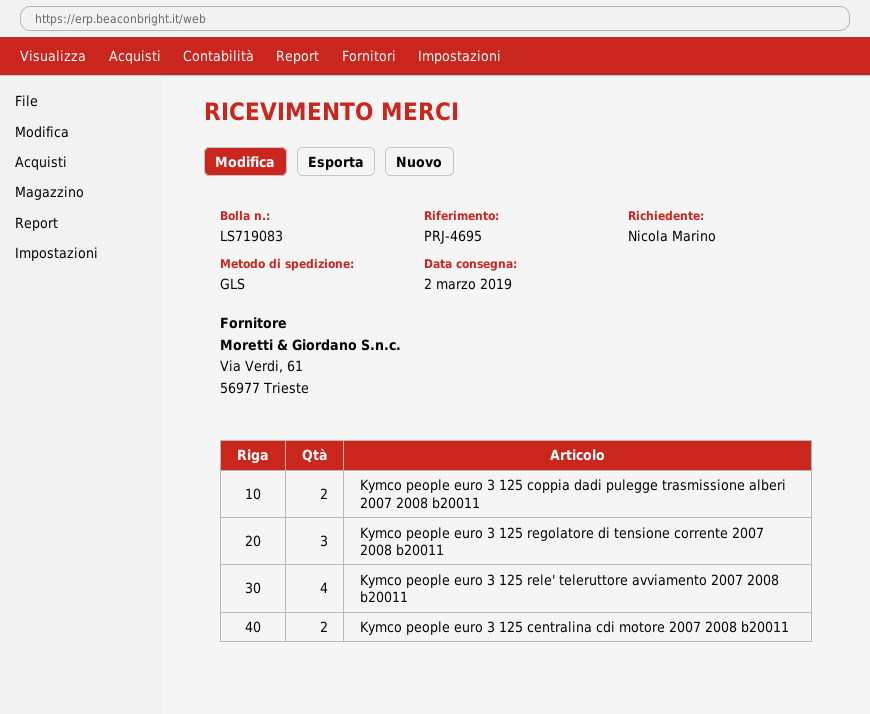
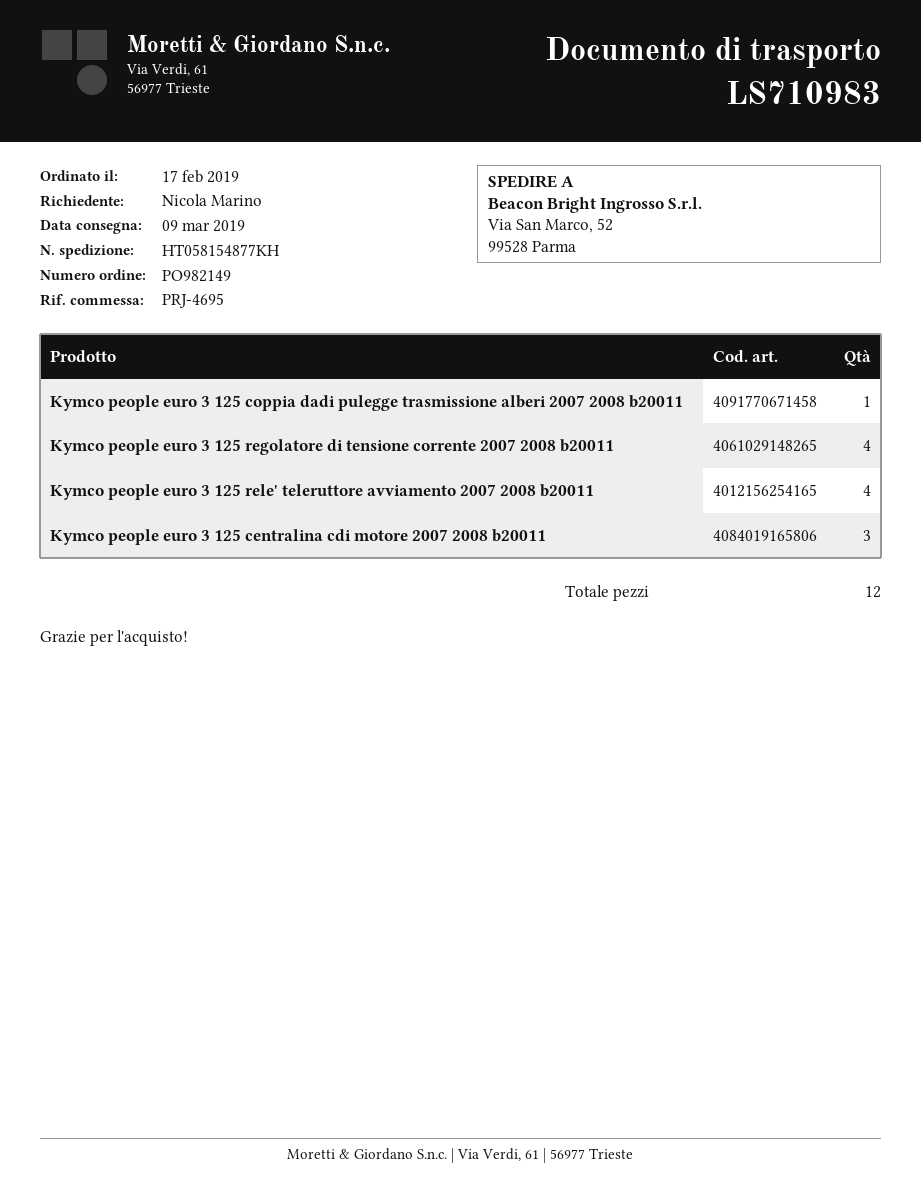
delivery note number: LS719083 -> LS710983
delivery date: 2019-03-02 -> 2019-03-09
Kymco people euro 3 125 coppia dadi pulegge trasmissione alberi 2007 2008 b20011: 2 -> 1
Kymco people euro 3 125 regolatore di tensione corrente 2007 2008 b20011: 3 -> 4
Kymco people euro 3 125 centralina cdi motore 2007 2008 b20011: 2 -> 3

